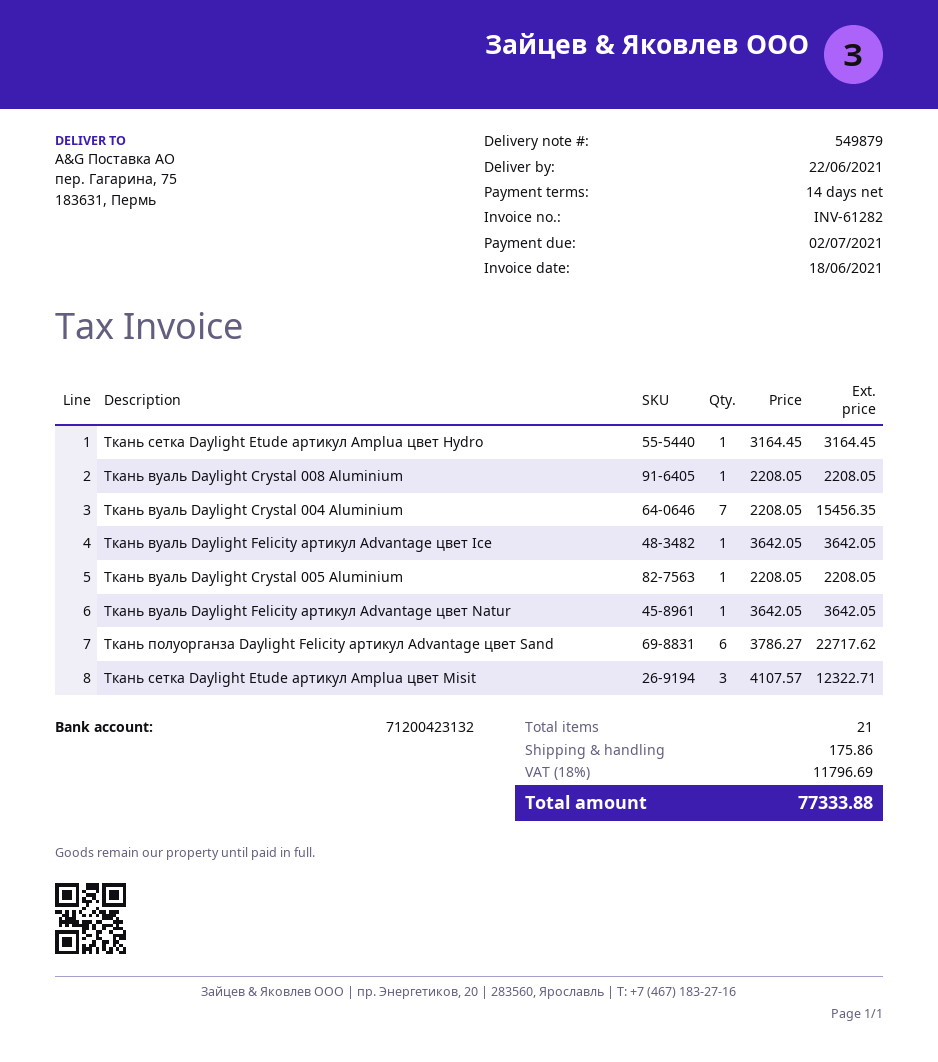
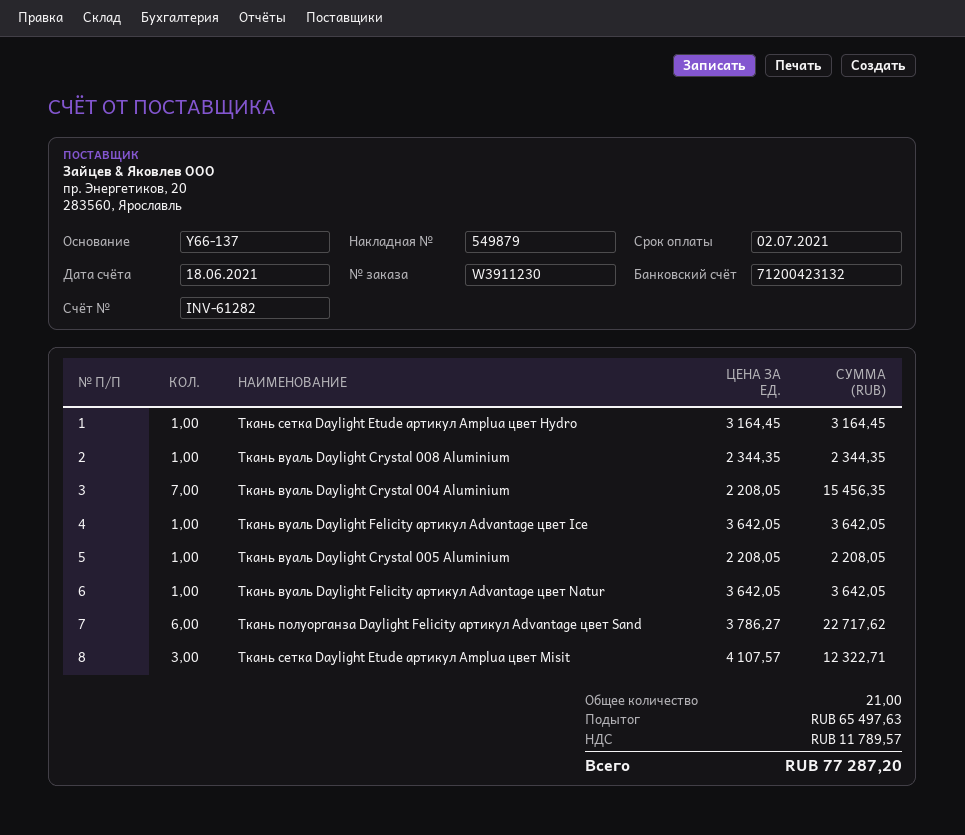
Ткань вуаль Daylight Crystal 008 Aluminium: 1 x 2208.05 = 2208.05 -> 1 x 2344.35 = 2344.35
shipping: 175.86 -> none
tax: 11796.69 -> 11789.57
total: 77333.88 -> 77287.20

